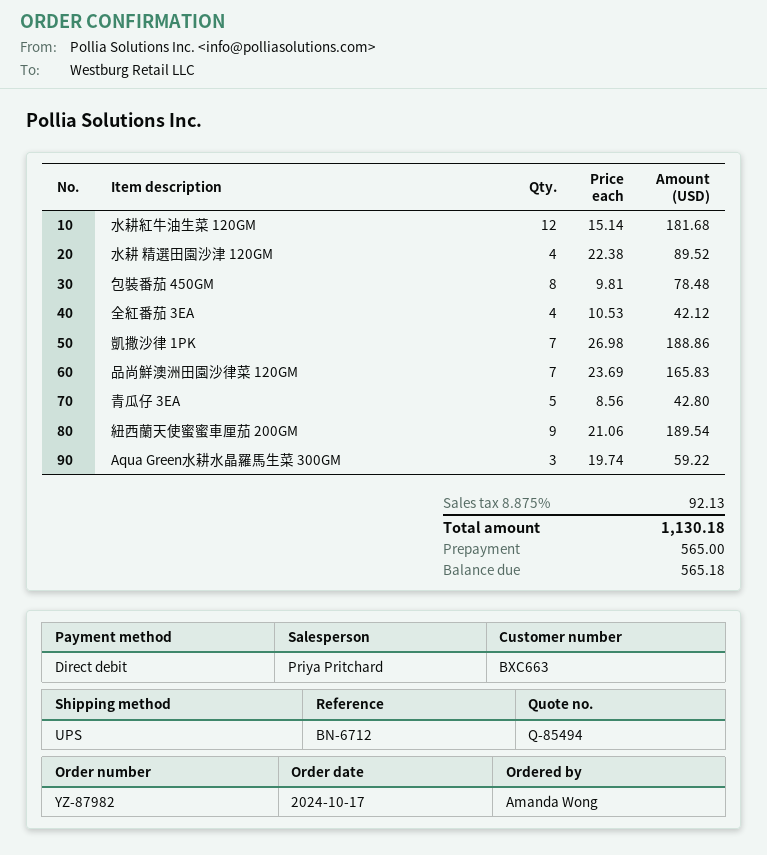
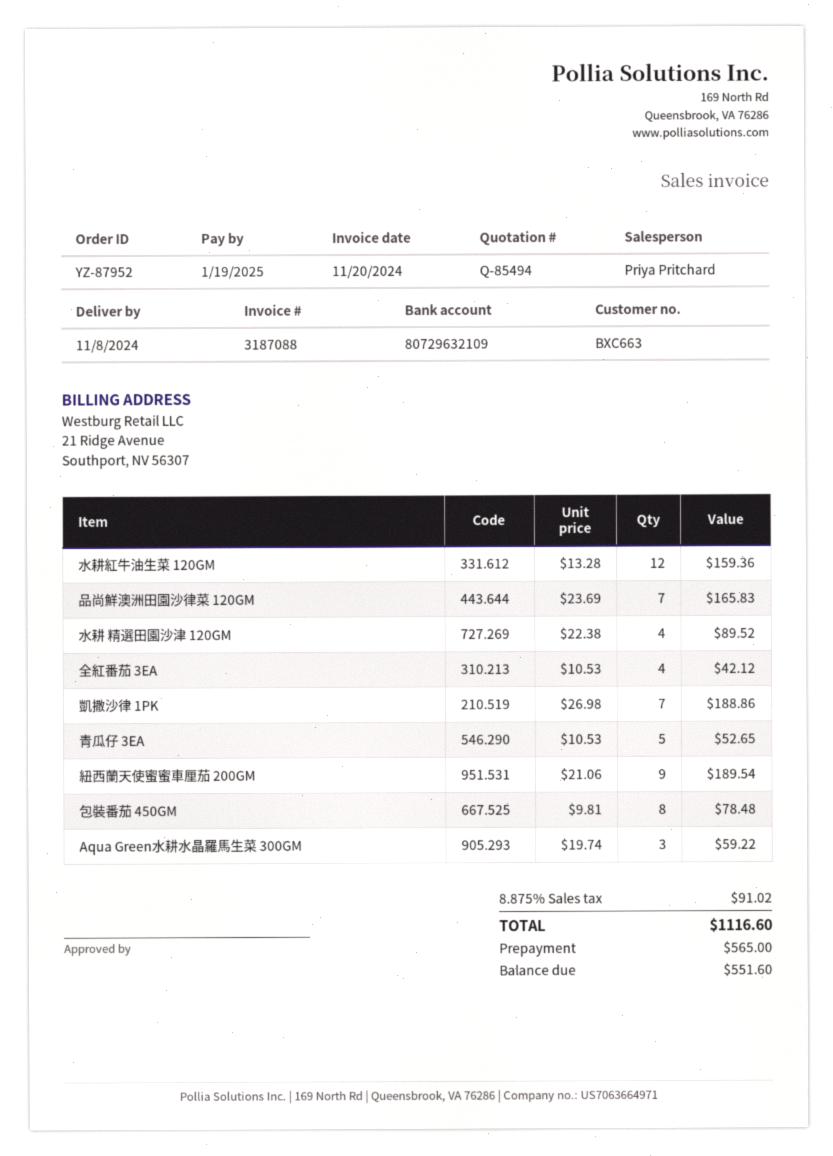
order number: YZ-87982 -> YZ-87952
水耕紅牛油生菜 120GM: 12 x 15.14 = 181.68 -> 12 x 13.28 = 159.36
青瓜仔 3EA: 5 x 8.56 = 42.80 -> 5 x 10.53 = 52.65
tax: 8.875% = 92.13 -> 8.875% = 91.02
total: 1130.18 -> 1116.60
balance: 565.18 -> 551.60

